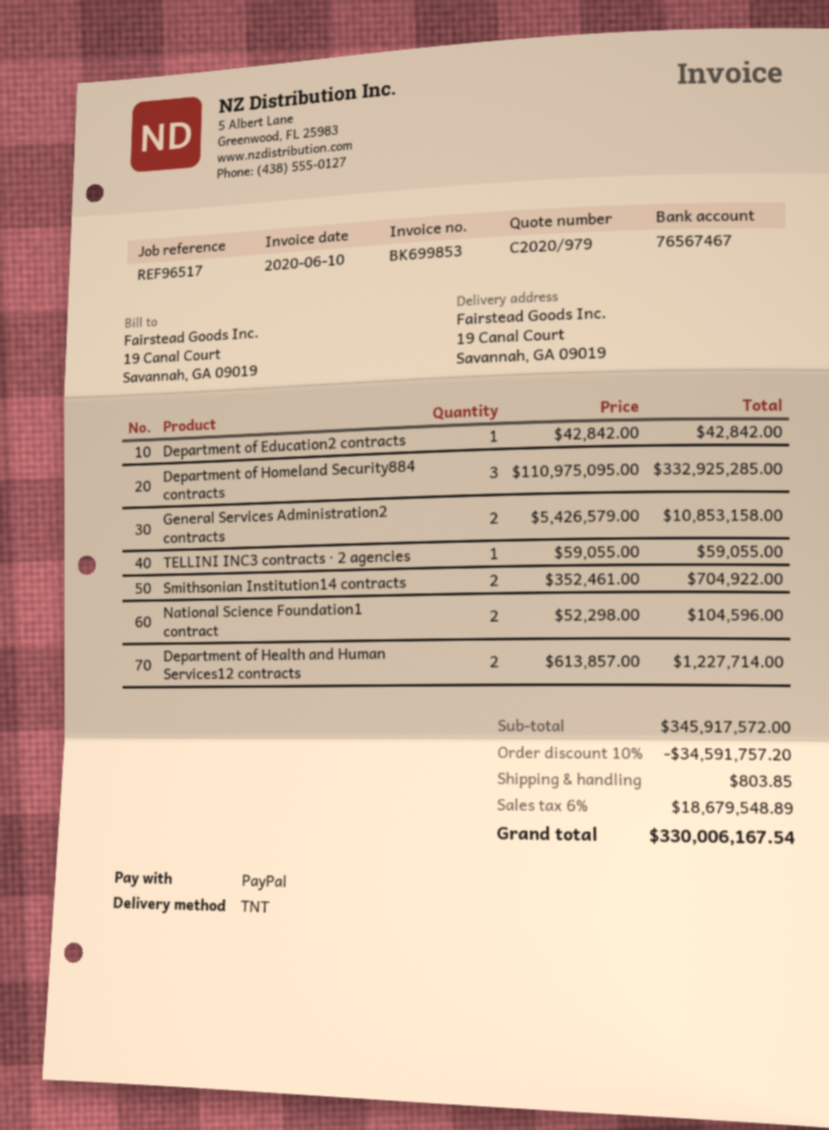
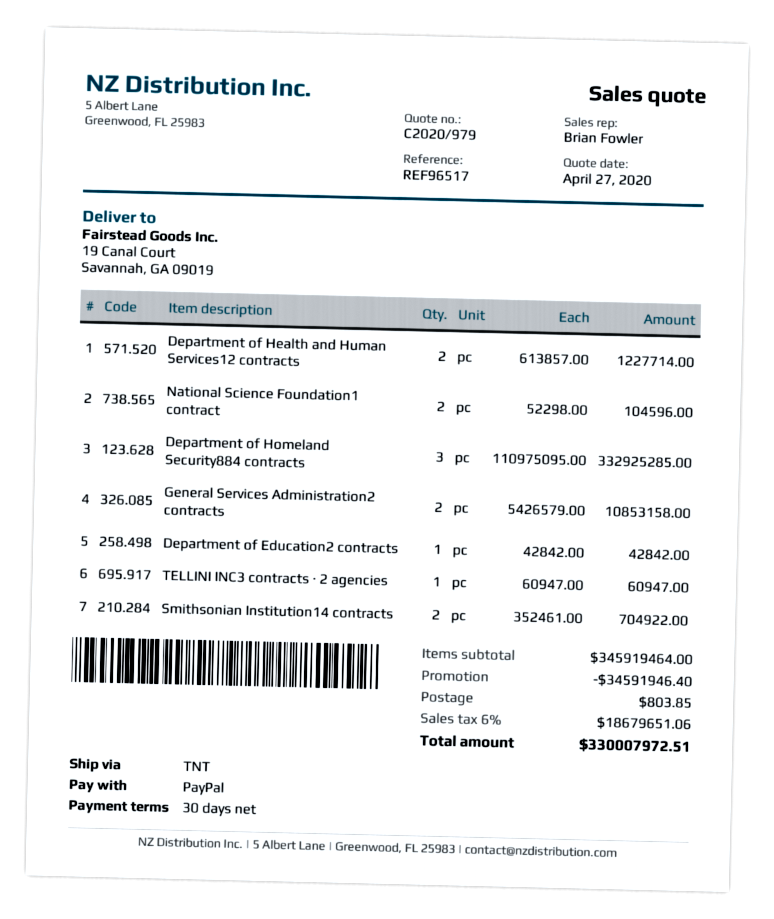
TELLINI INC3 contracts · 2 agencies: 1 x 59055.00 = 59055.00 -> 1 x 60947.00 = 60947.00
subtotal: 345917572.00 -> 345919464.00
discount: 34591757.20 -> 34591946.40
tax: 6% = 18679548.89 -> 6% = 18679651.06
total: 330006167.54 -> 330007972.51

